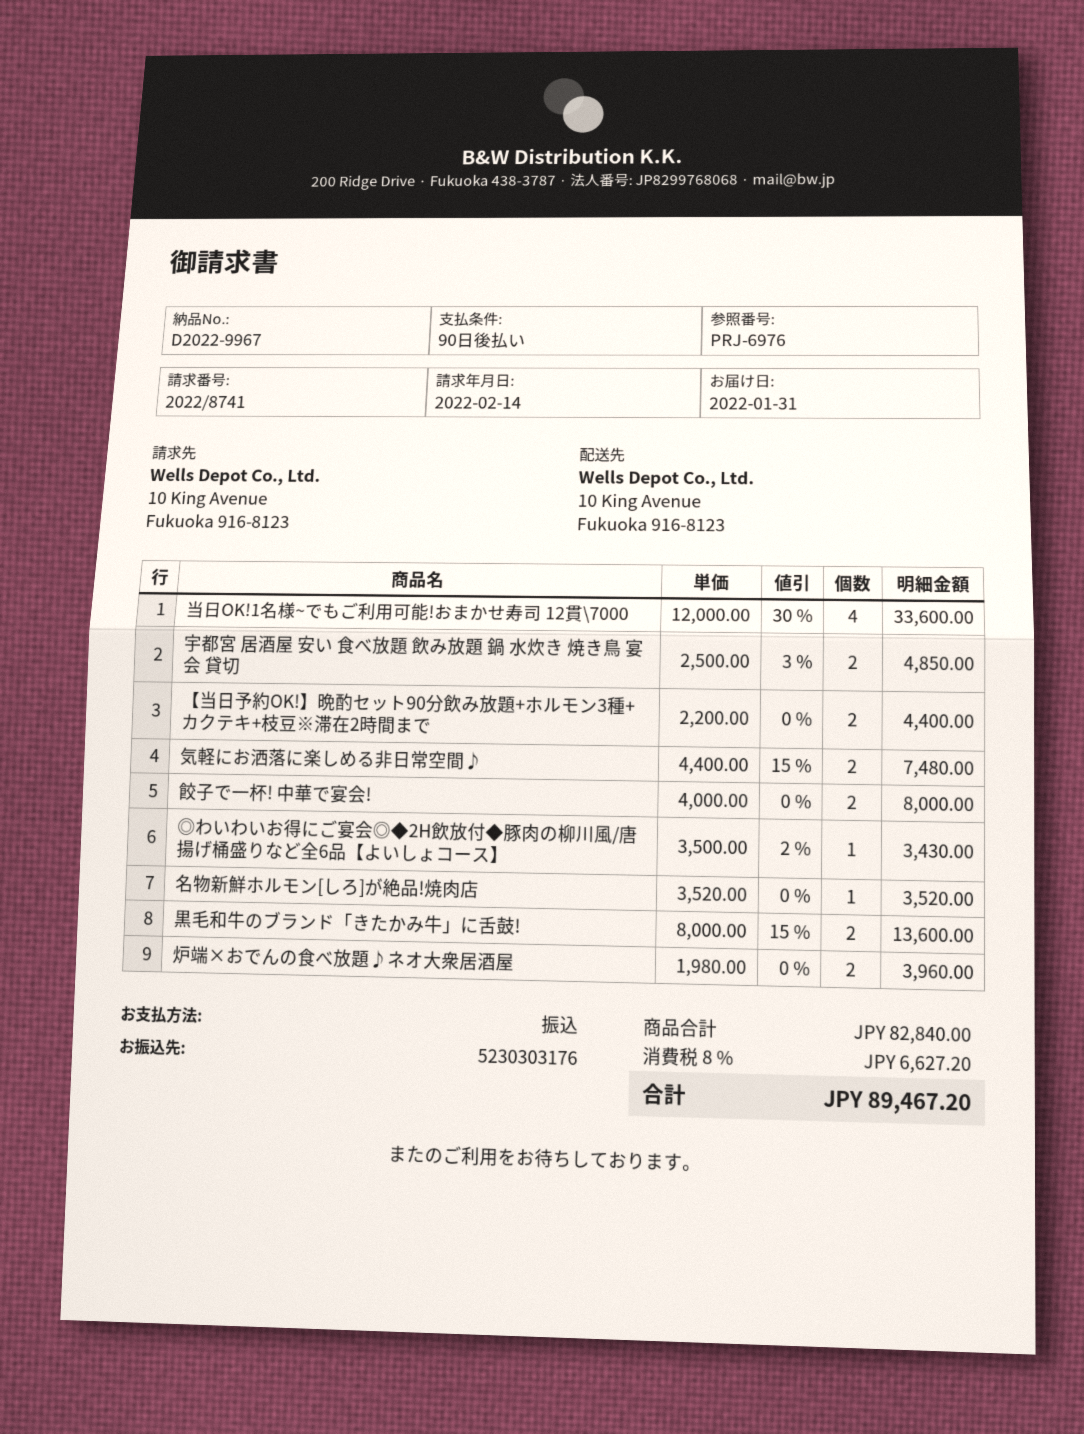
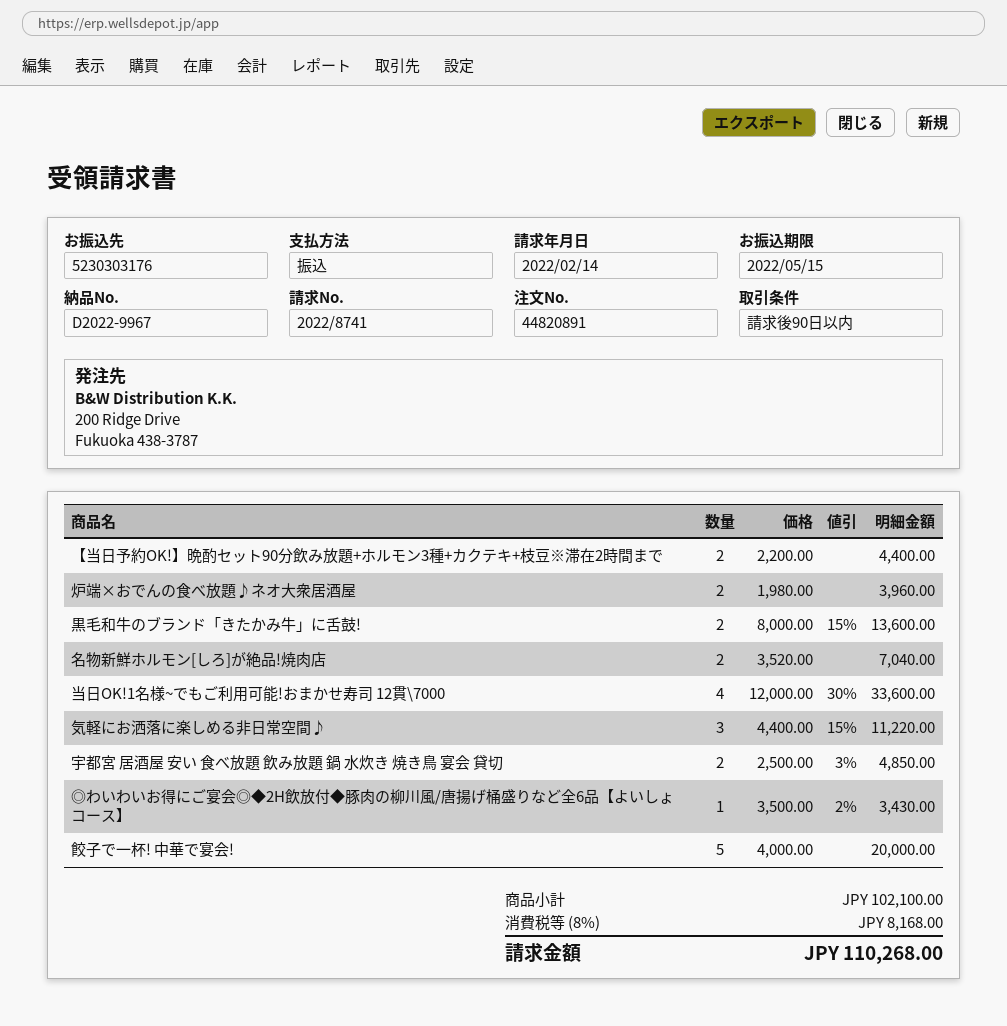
気軽にお洒落に楽しめる非日常空間♪: 2 x 4400.00 - 15% = 7480.00 -> 3 x 4400.00 - 15% = 11220.00
餃子で一杯! 中華で宴会!: 2 x 4000.00 = 8000.00 -> 5 x 4000.00 = 20000.00
名物新鮮ホルモン[しろ]が絶品!焼肉店: 1 x 3520.00 = 3520.00 -> 2 x 3520.00 = 7040.00
subtotal: 82840.00 -> 102100.00
tax: 8% = 6627.20 -> 8% = 8168.00
total: 89467.20 -> 110268.00

